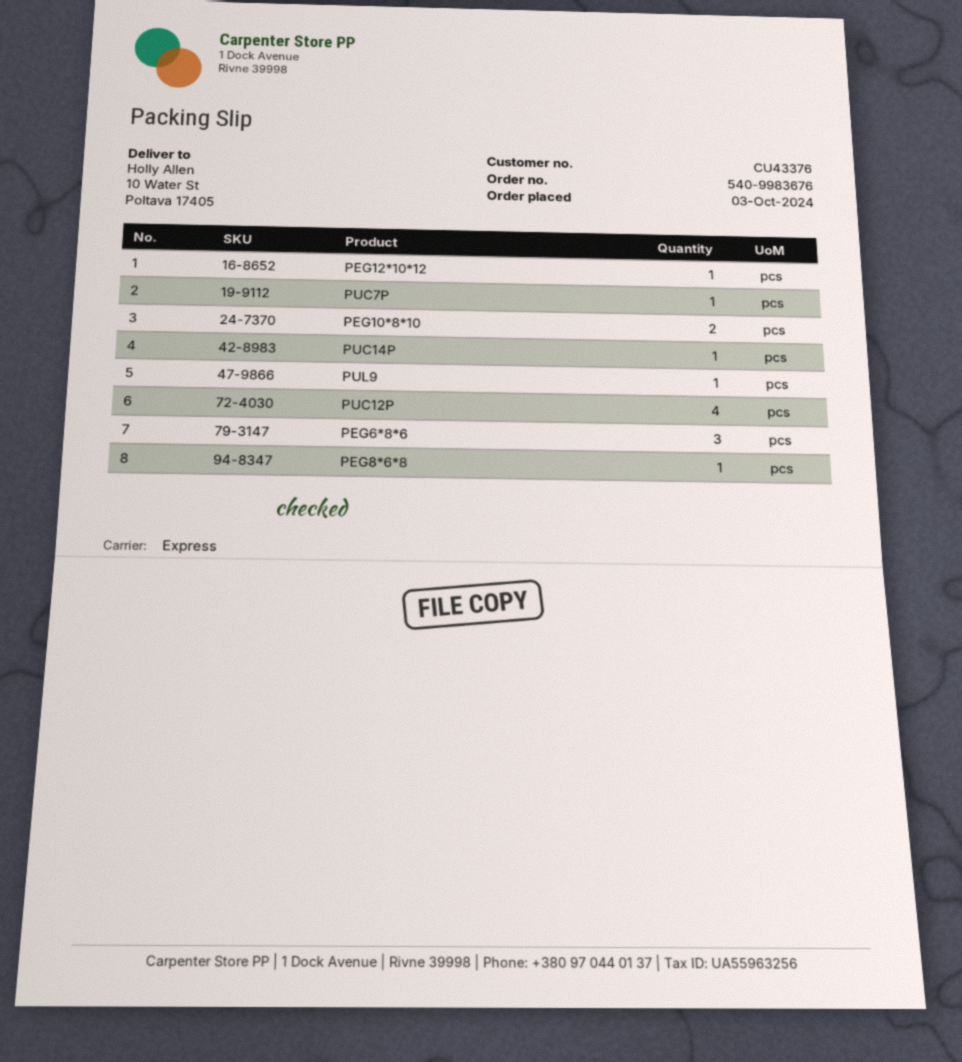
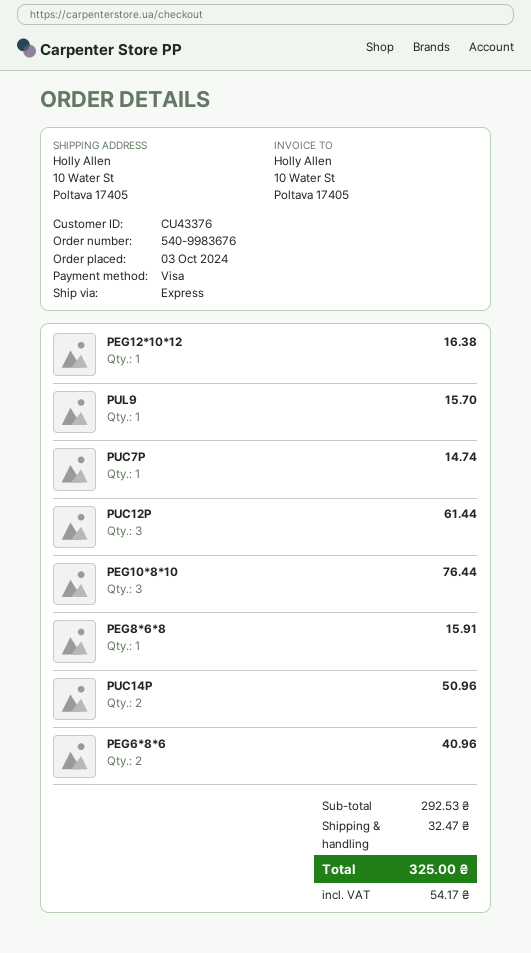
PEG10*8*10: 2 -> 3
PUC14P: 1 -> 2
PUC12P: 4 -> 3
PEG6*8*6: 3 -> 2

